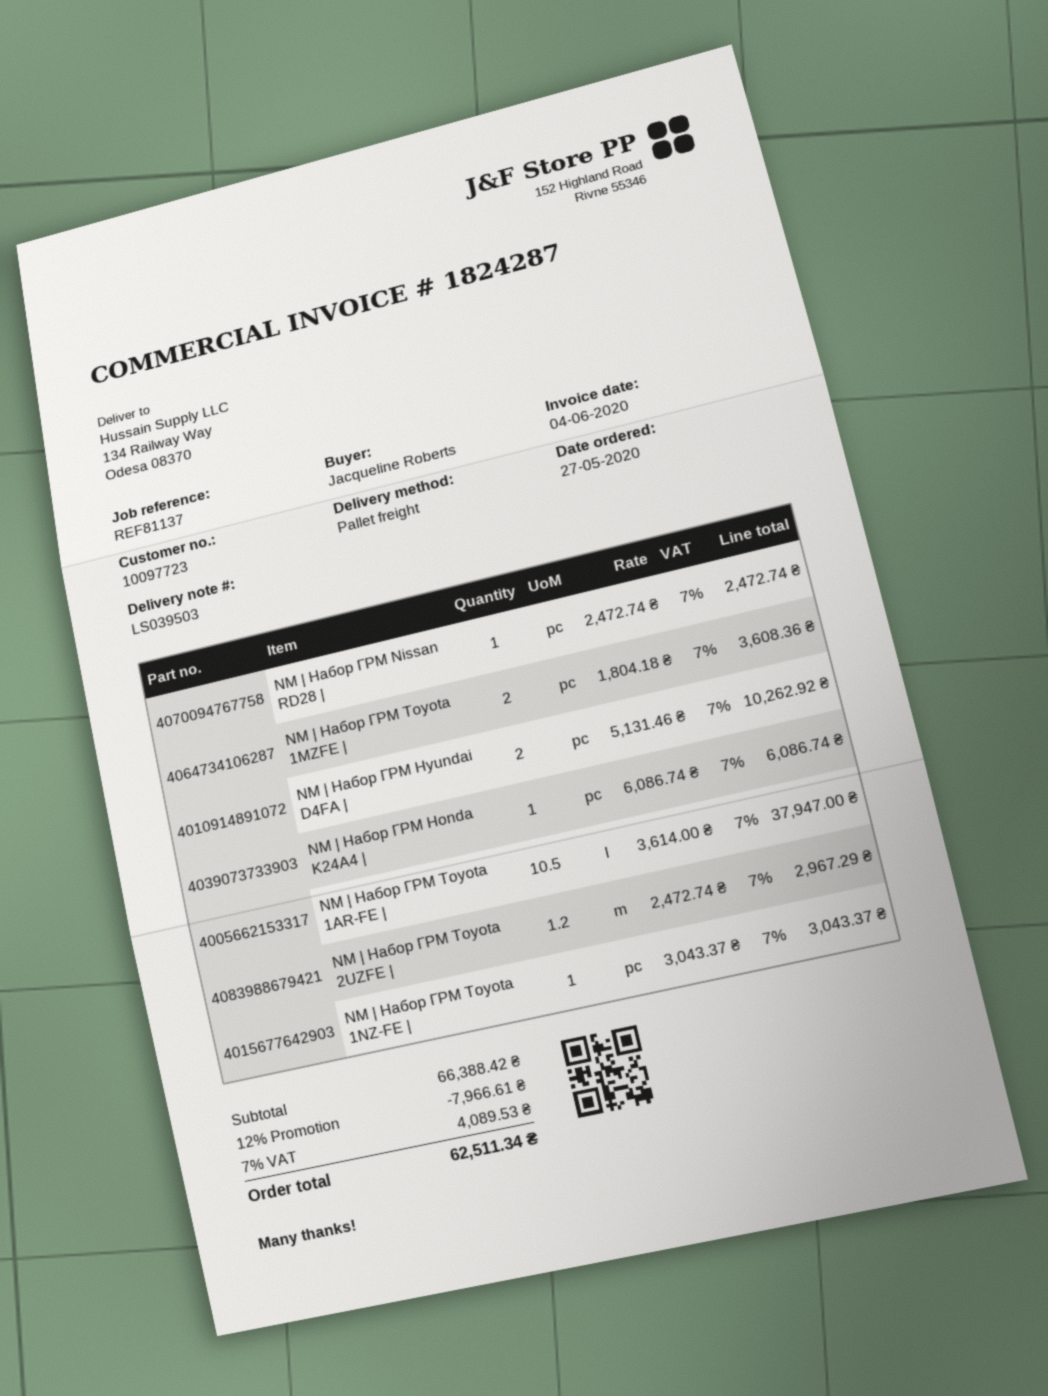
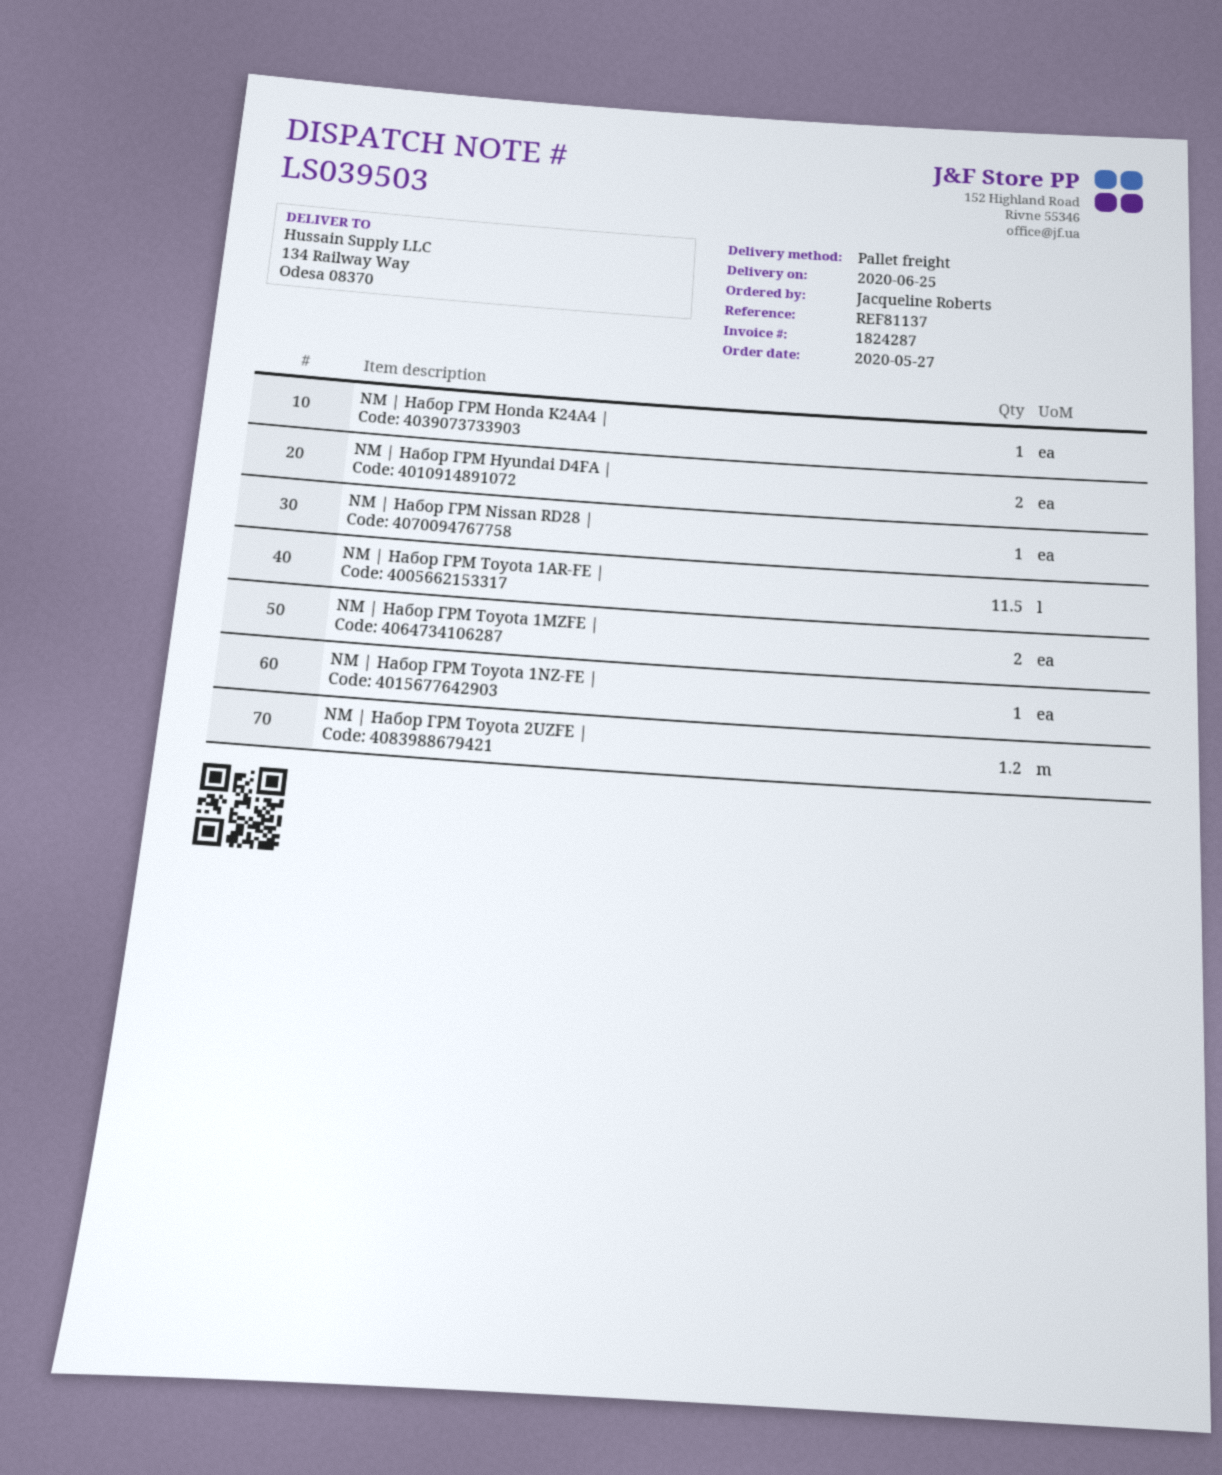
NM | Набор ГРМ Toyota 1AR-FE |: 10.5 -> 11.5

